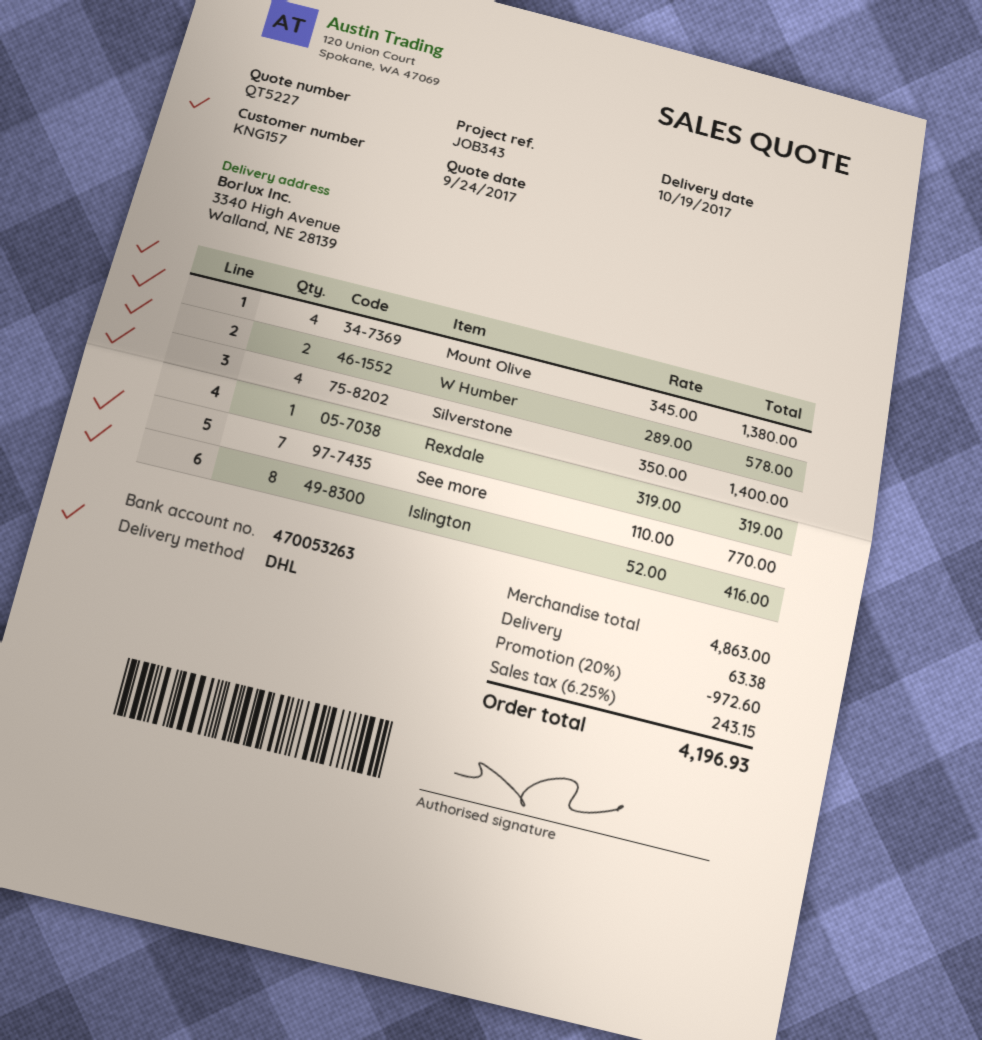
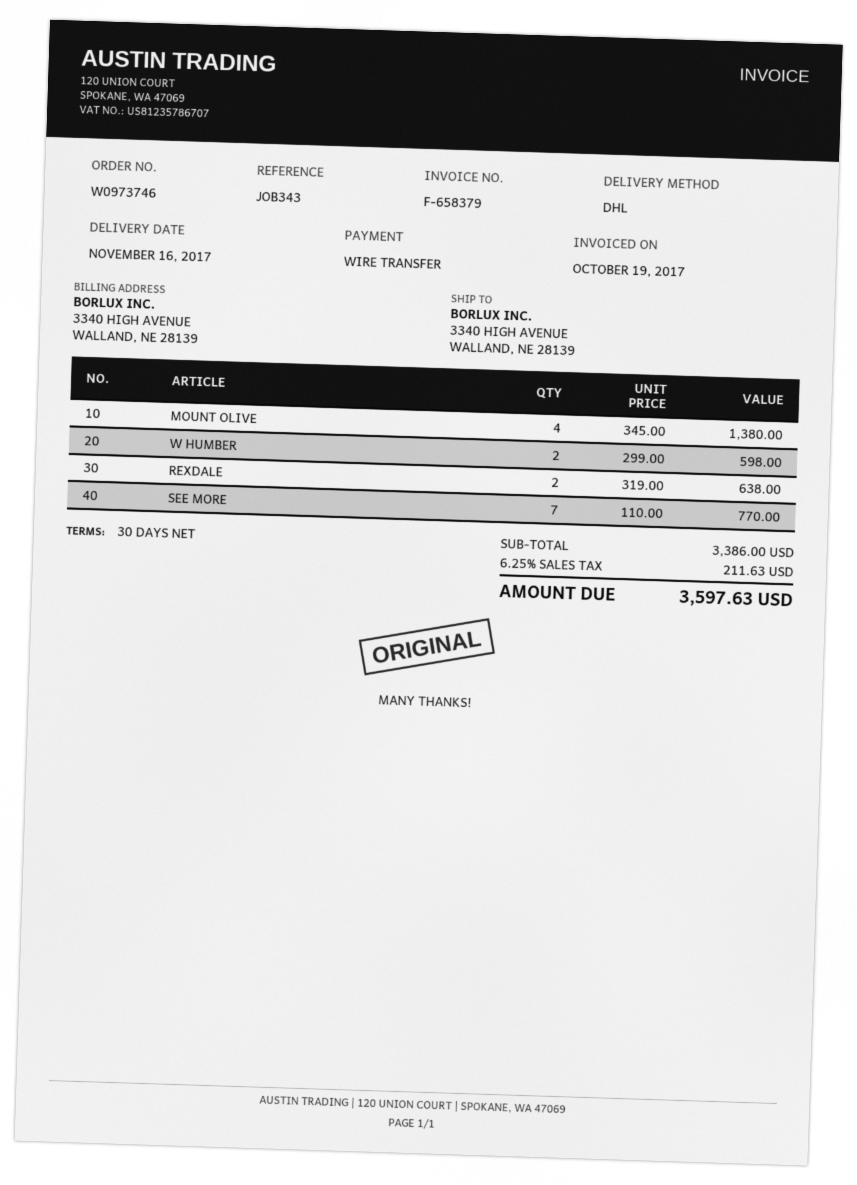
delivery date: 2017-10-19 -> 2017-11-16
W Humber: 2 x 289.00 = 578.00 -> 2 x 299.00 = 598.00
Silverstone: 4 x 350.00 = 1400.00 -> none
Rexdale: 1 x 319.00 = 319.00 -> 2 x 319.00 = 638.00
Islington: 8 x 52.00 = 416.00 -> none
subtotal: 4863.00 -> 3386.00
discount: 20% = 972.60 -> none
shipping: 63.38 -> none
tax: 6.25% = 243.15 -> 6.25% = 211.63
total: 4196.93 -> 3597.63

